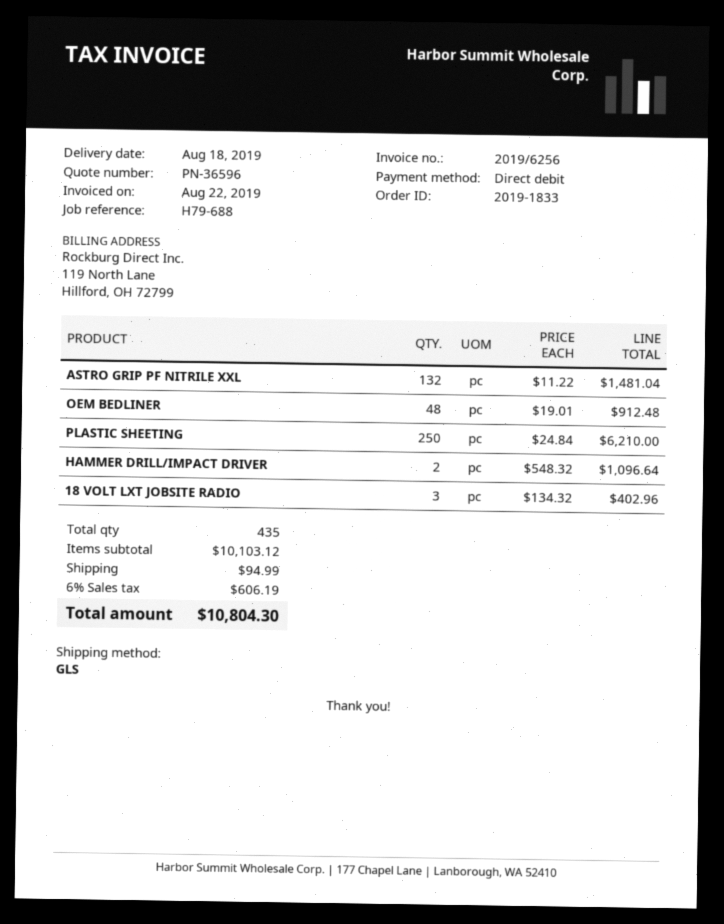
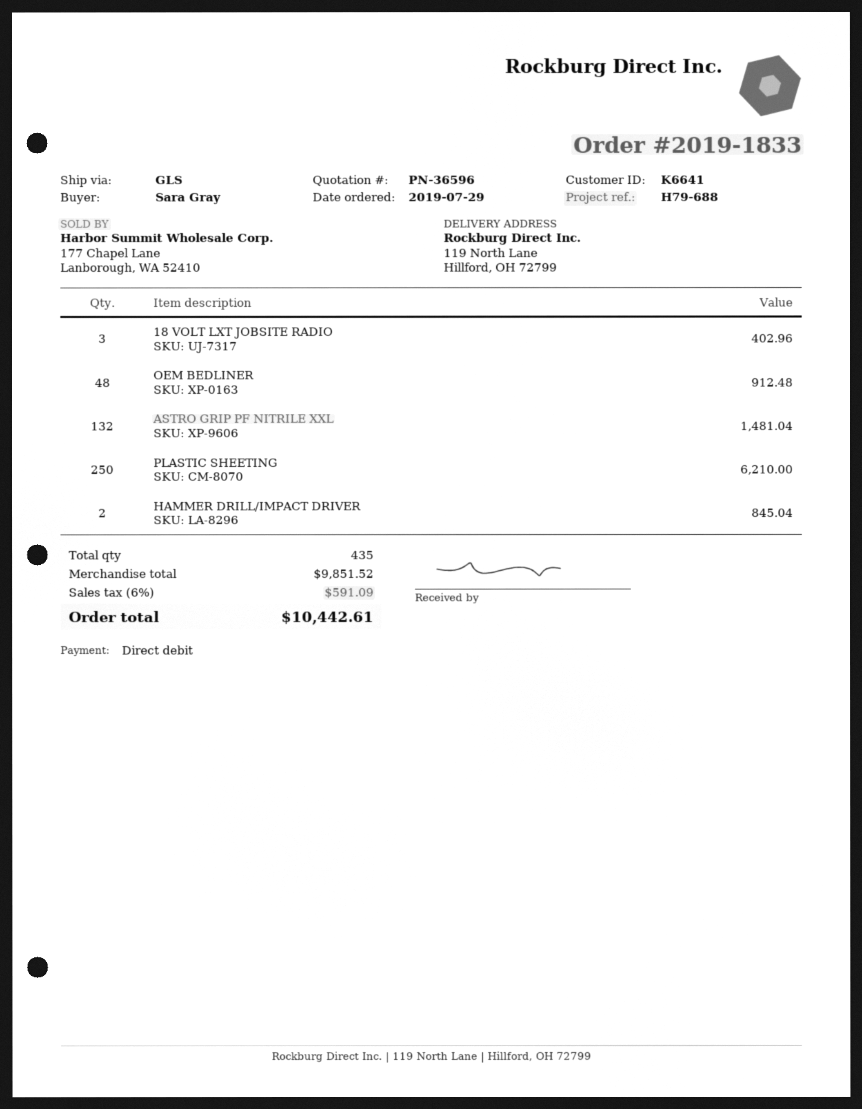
HAMMER DRILL/IMPACT DRIVER: 2 for 1096.64 -> 2 for 845.04
subtotal: 10103.12 -> 9851.52
shipping: 94.99 -> none
tax: 6% = 606.19 -> 6% = 591.09
total: 10804.30 -> 10442.61

